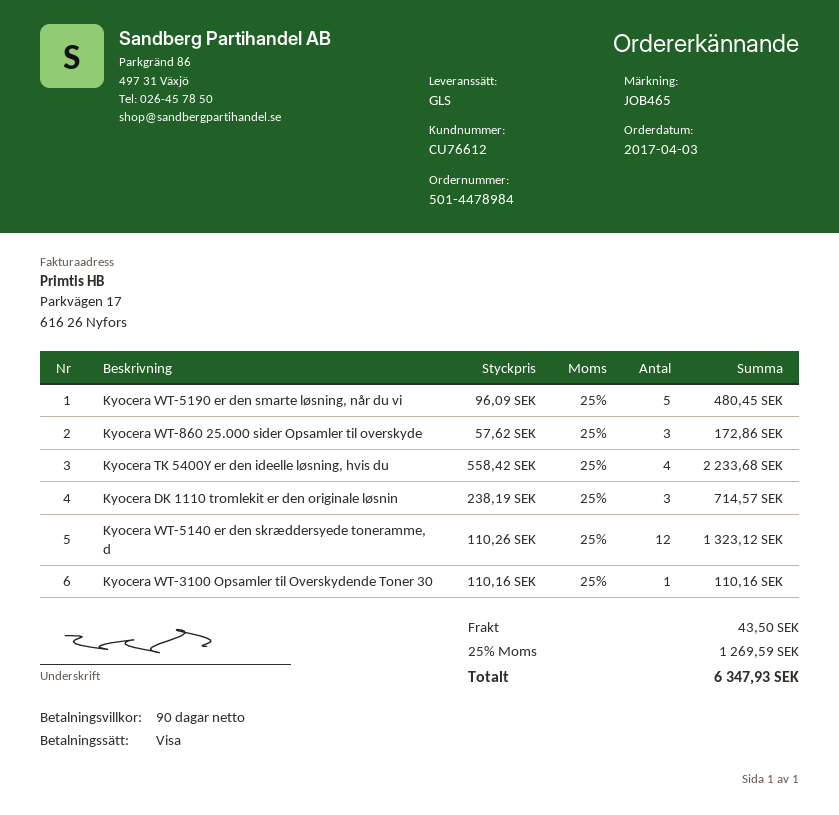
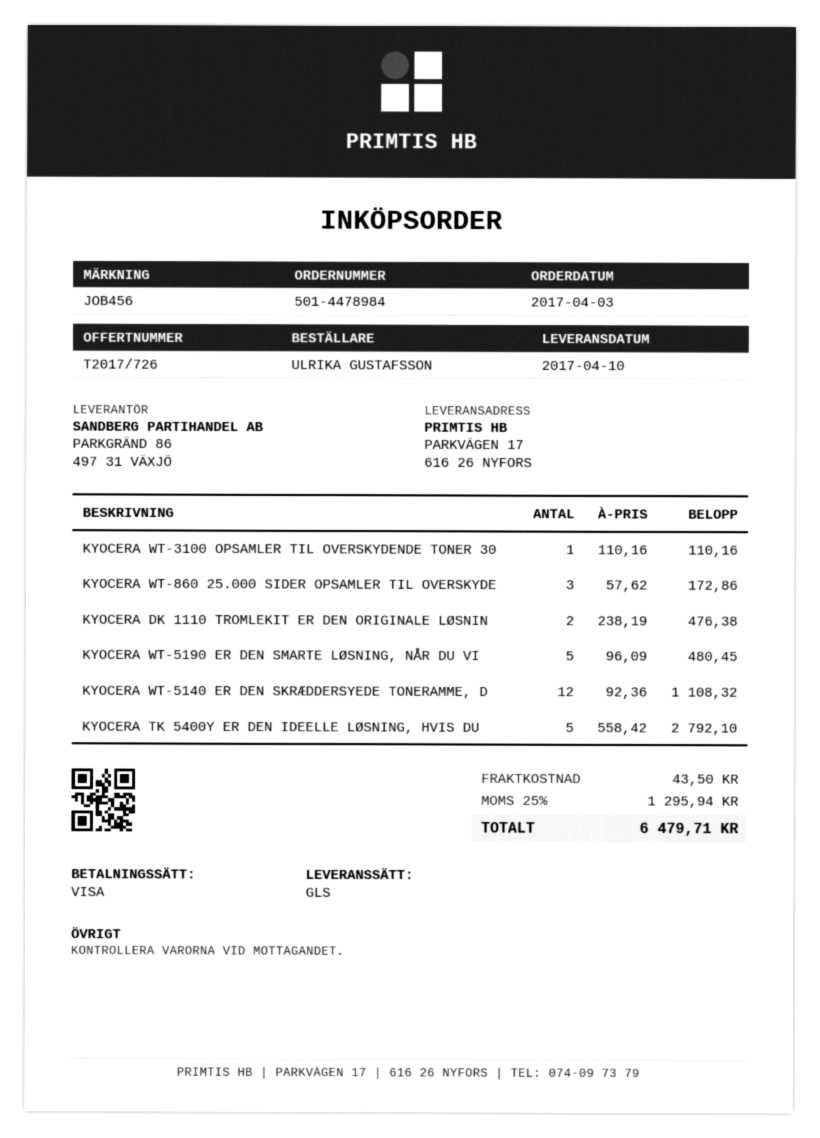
reference: JOB465 -> JOB456
Kyocera TK 5400Y er den ideelle løsning, hvis du: 4 x 558.42 = 2233.68 -> 5 x 558.42 = 2792.10
Kyocera DK 1110 tromlekit er den originale løsnin: 3 x 238.19 = 714.57 -> 2 x 238.19 = 476.38
Kyocera WT-5140 er den skræddersyede toneramme, d: 12 x 110.26 = 1323.12 -> 12 x 92.36 = 1108.32
tax: 25% = 1269.59 -> 25% = 1295.94
total: 6347.93 -> 6479.71

